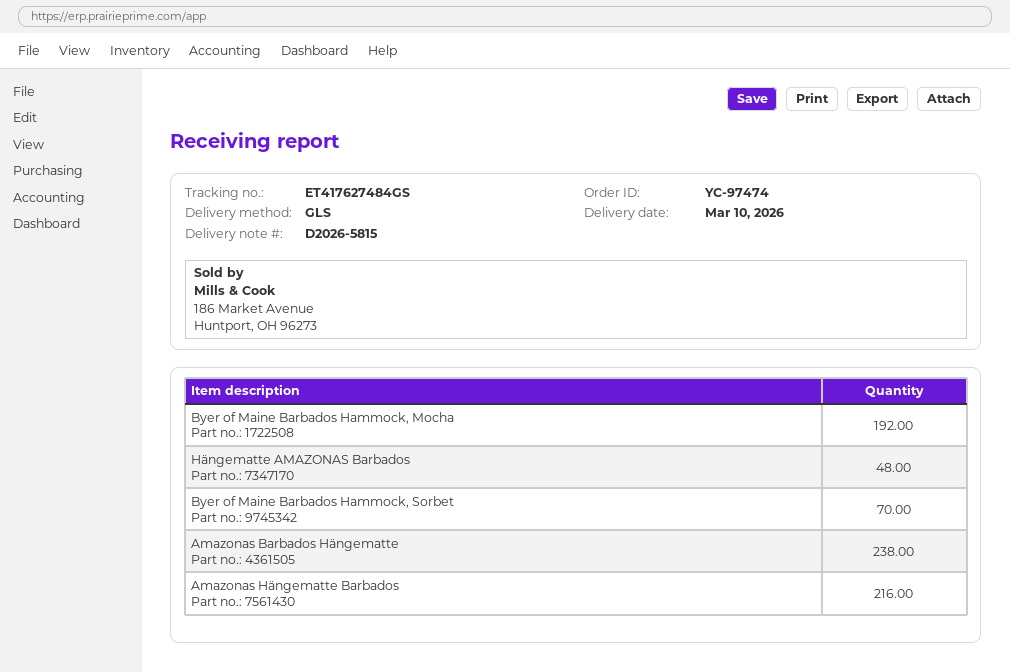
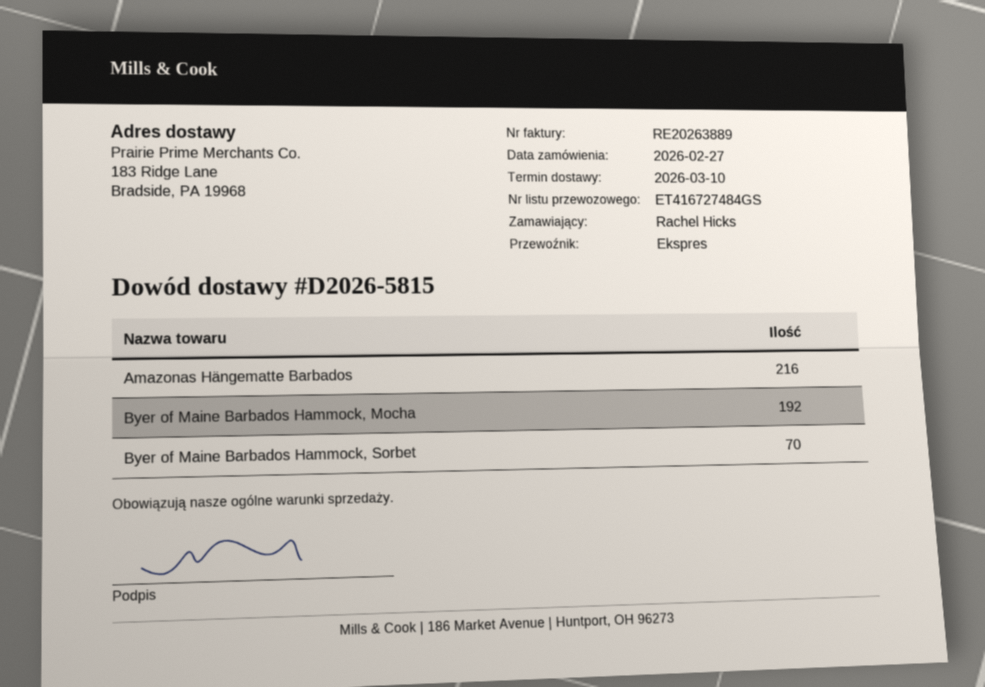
shipping method: GLS -> express
tracking number: ET417627484GS -> ET416727484GS
Hängematte AMAZONAS Barbados: 48 -> none
Amazonas Barbados Hängematte: 238 -> none

